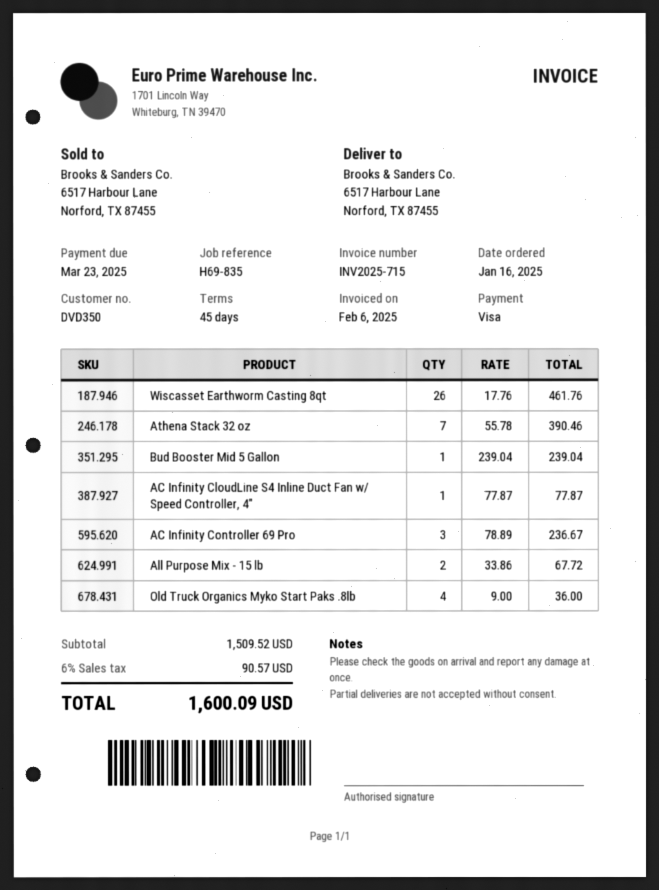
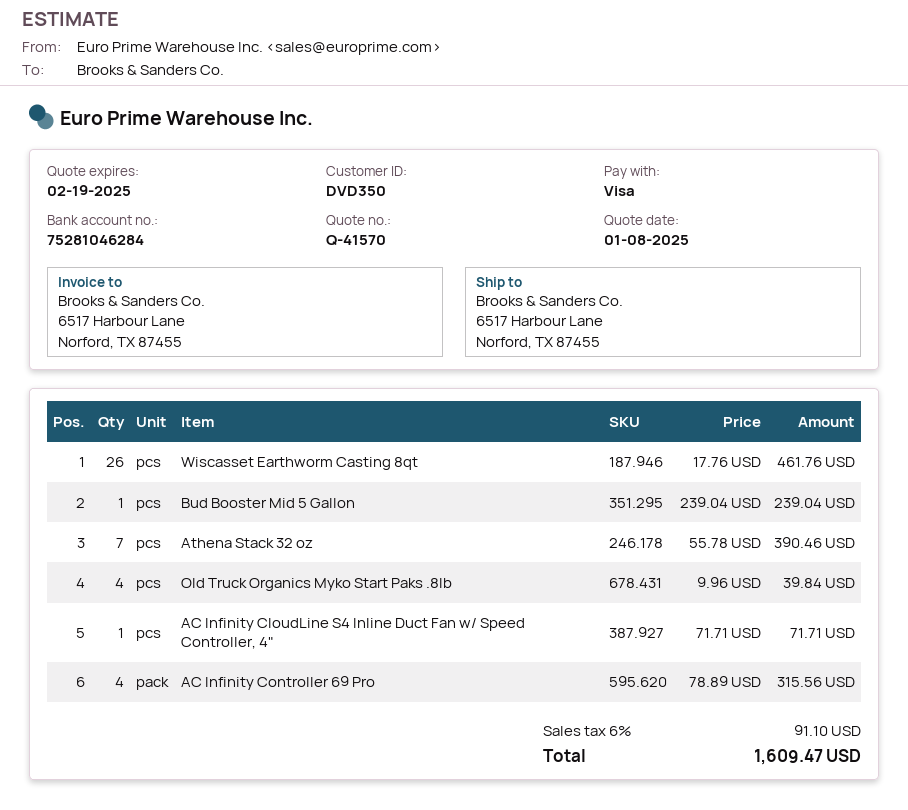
AC Infinity CloudLine S4 Inline Duct Fan w/ Speed Controller, 4": 1 x 77.87 = 77.87 -> 1 x 71.71 = 71.71
AC Infinity Controller 69 Pro: 3 x 78.89 = 236.67 -> 4 x 78.89 = 315.56
All Purpose Mix - 15 lb: 2 x 33.86 = 67.72 -> none
Old Truck Organics Myko Start Paks .8lb: 4 x 9.00 = 36.00 -> 4 x 9.96 = 39.84
tax: 6% = 90.57 -> 6% = 91.10
total: 1600.09 -> 1609.47

